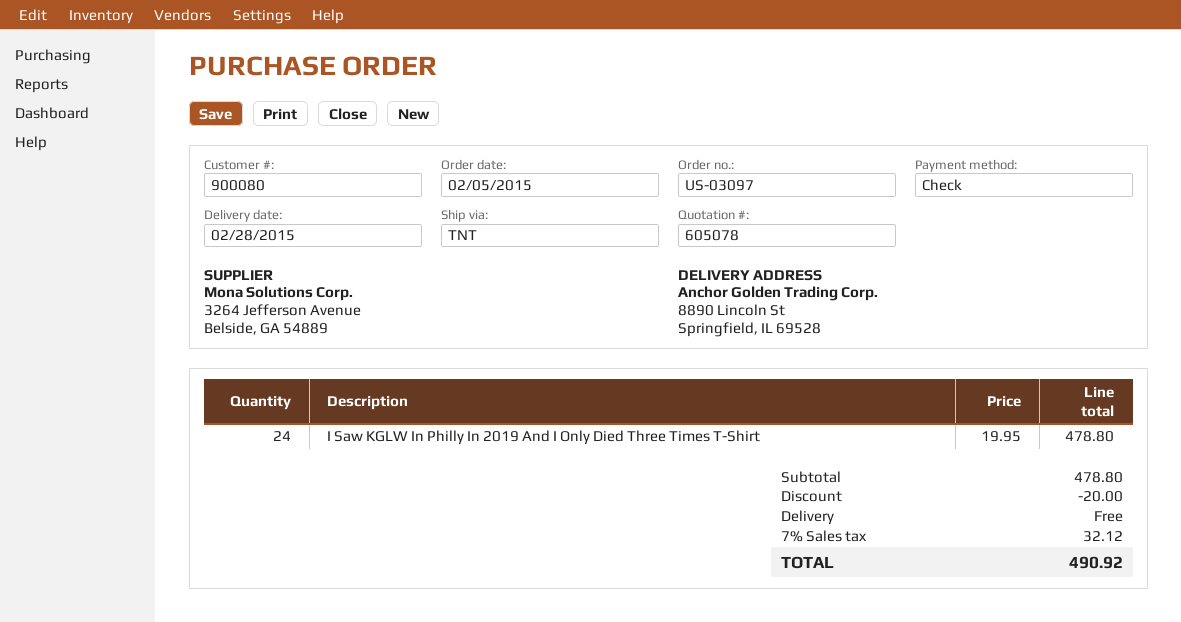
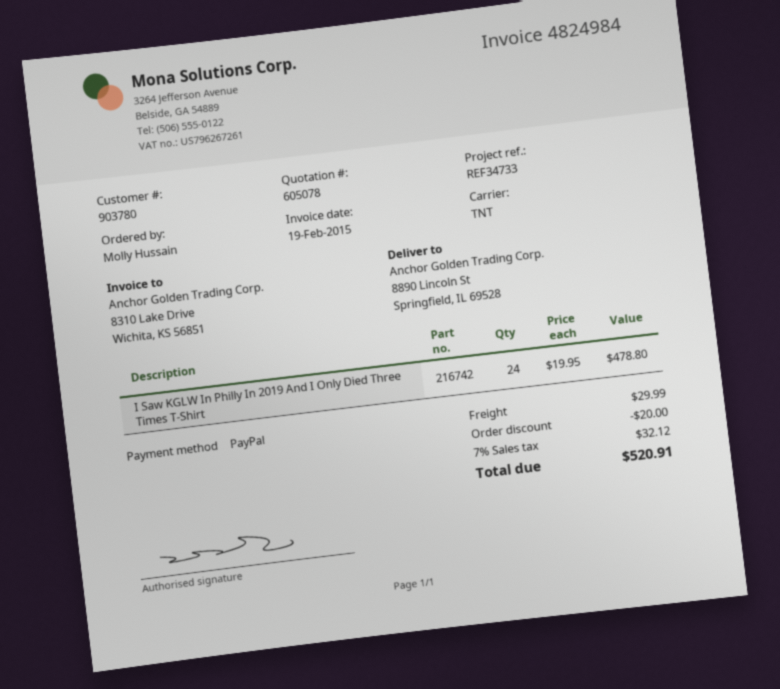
customer number: 900080 -> 903780
payment method: cheque -> PayPal
shipping: 0.00 -> 29.99
total: 490.92 -> 520.91

